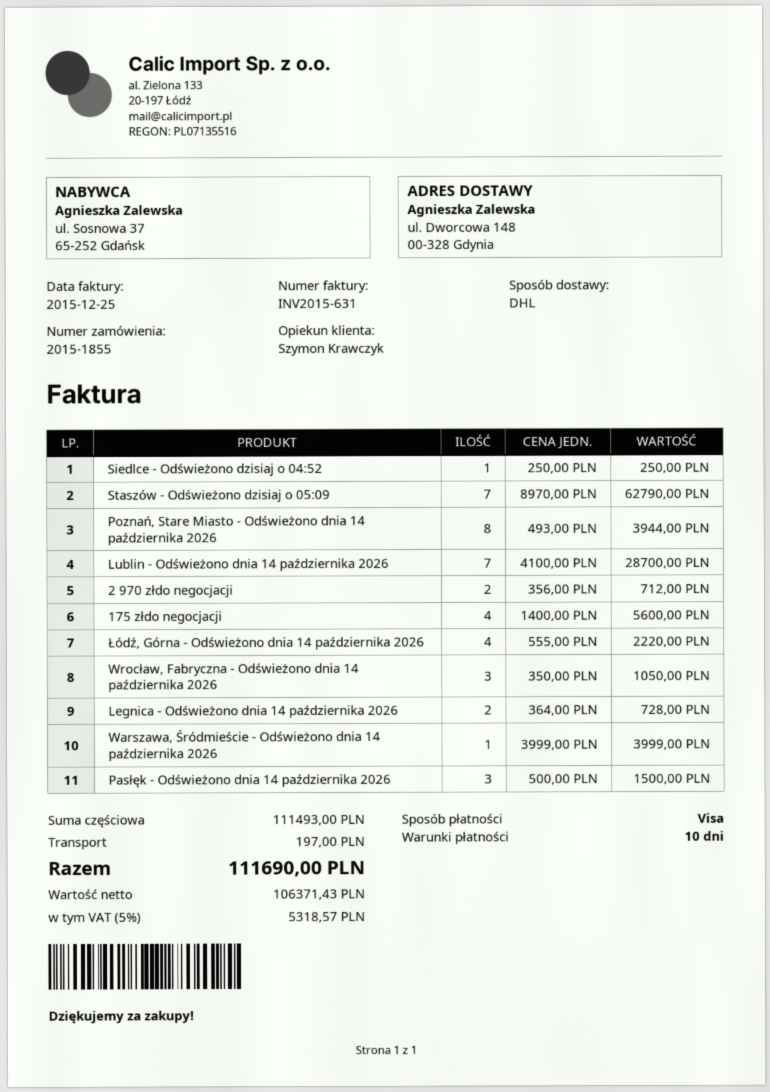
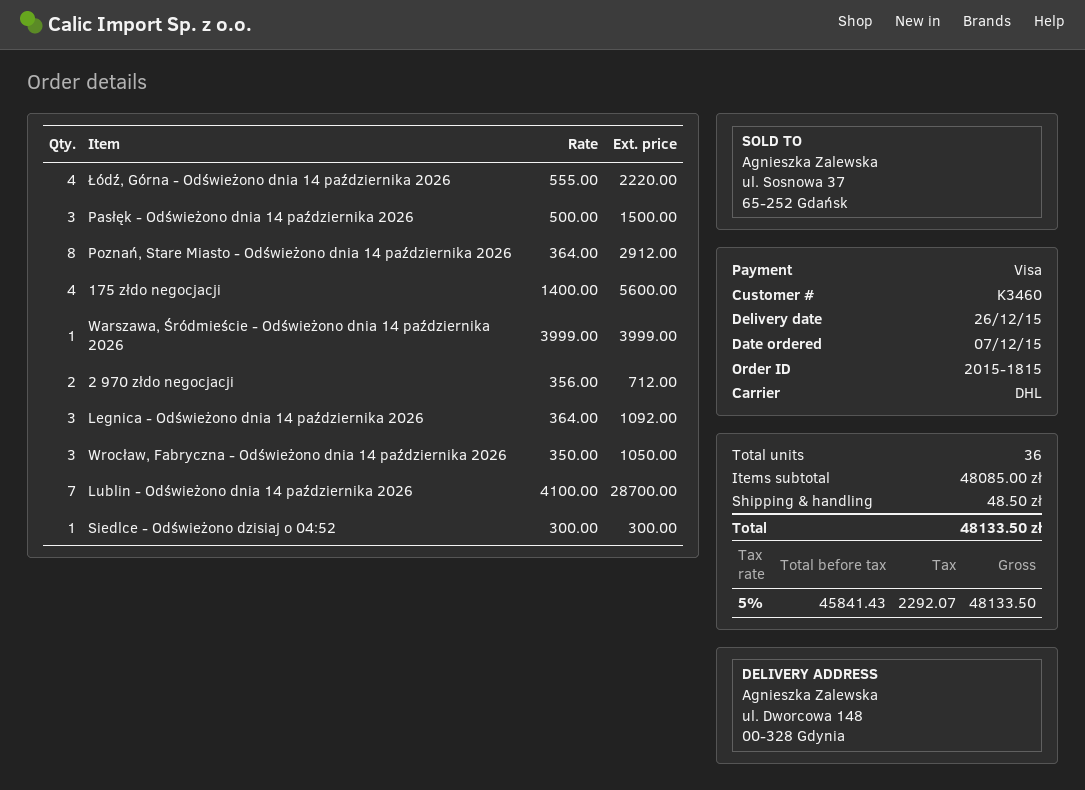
order number: 2015-1855 -> 2015-1815
Siedlce - Odświeżono dzisiaj o 04:52: 1 x 250.00 = 250.00 -> 1 x 300.00 = 300.00
Staszów - Odświeżono dzisiaj o 05:09: 7 x 8970.00 = 62790.00 -> none
Poznań, Stare Miasto - Odświeżono dnia 14 października 2026: 8 x 493.00 = 3944.00 -> 8 x 364.00 = 2912.00
Legnica - Odświeżono dnia 14 października 2026: 2 x 364.00 = 728.00 -> 3 x 364.00 = 1092.00
subtotal: 111493.00 -> 48085.00
shipping: 197.00 -> 48.50
net: 106371.43 -> 45841.43
tax: 5% = 5318.57 -> 5% = 2292.07
total: 111690.00 -> 48133.50

